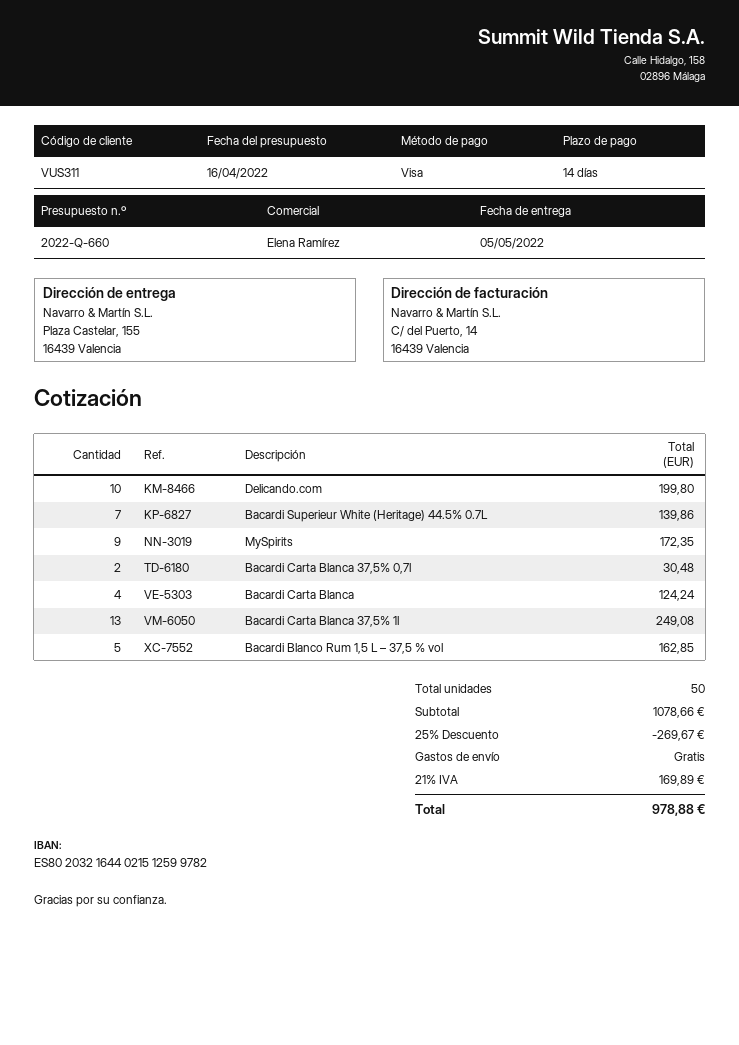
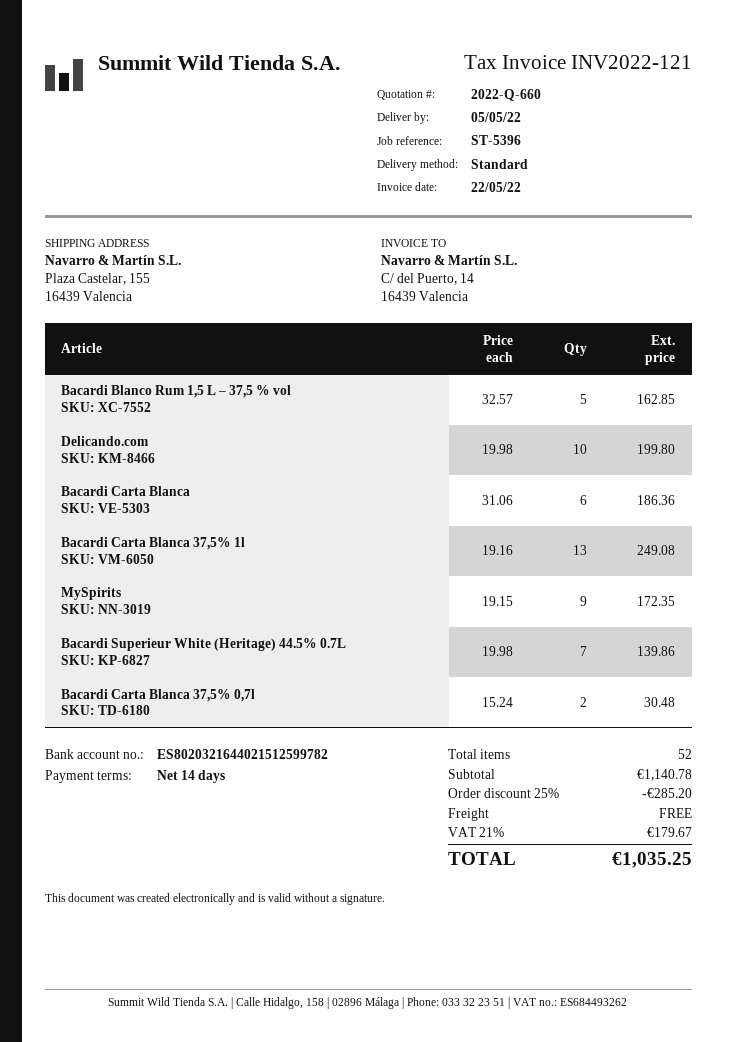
Bacardi Carta Blanca: 4 for 124.24 -> 6 for 186.36
total quantity: 50 -> 52
subtotal: 1078.66 -> 1140.78
discount: 25% = 269.67 -> 25% = 285.20
tax: 21% = 169.89 -> 21% = 179.67
total: 978.88 -> 1035.25

